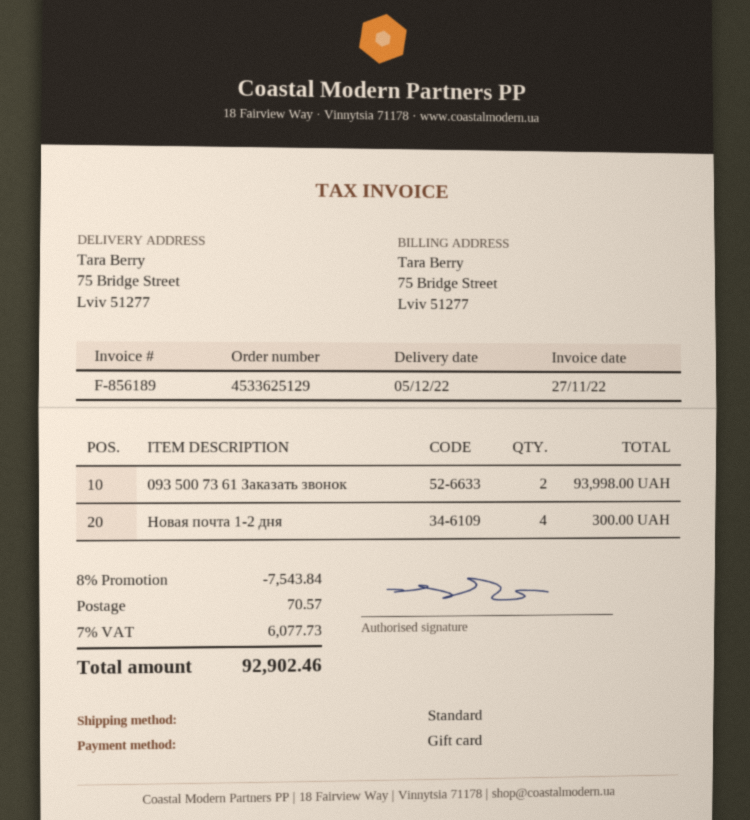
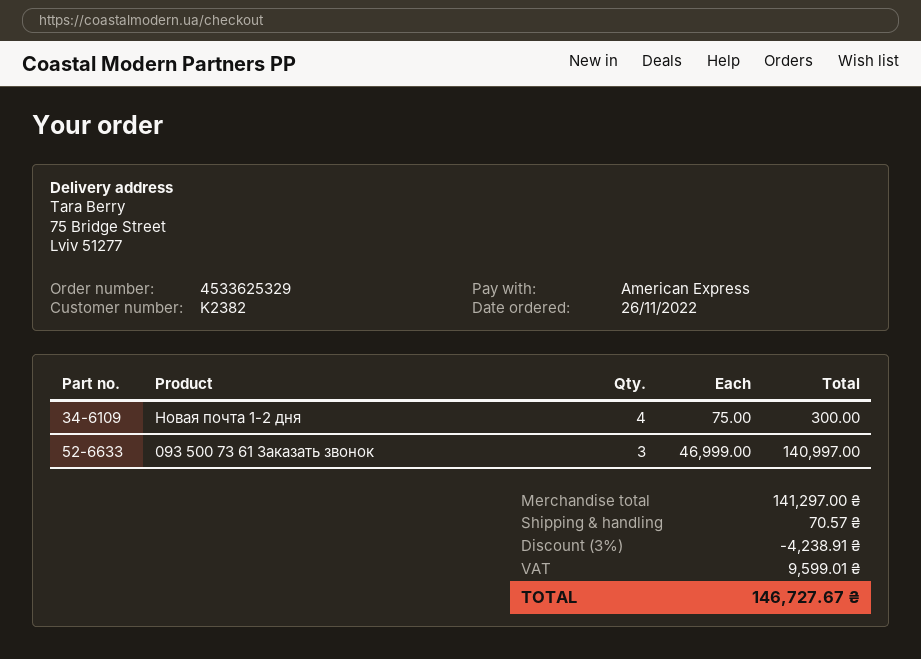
order number: 4533625129 -> 4533625329
payment method: gift card -> American Express
093 500 73 61 Заказать звонок: 2 for 93998.00 -> 3 for 140997.00
discount: 8% = 7543.84 -> 3% = 4238.91
tax: 6077.73 -> 9599.01
total: 92902.46 -> 146727.67

